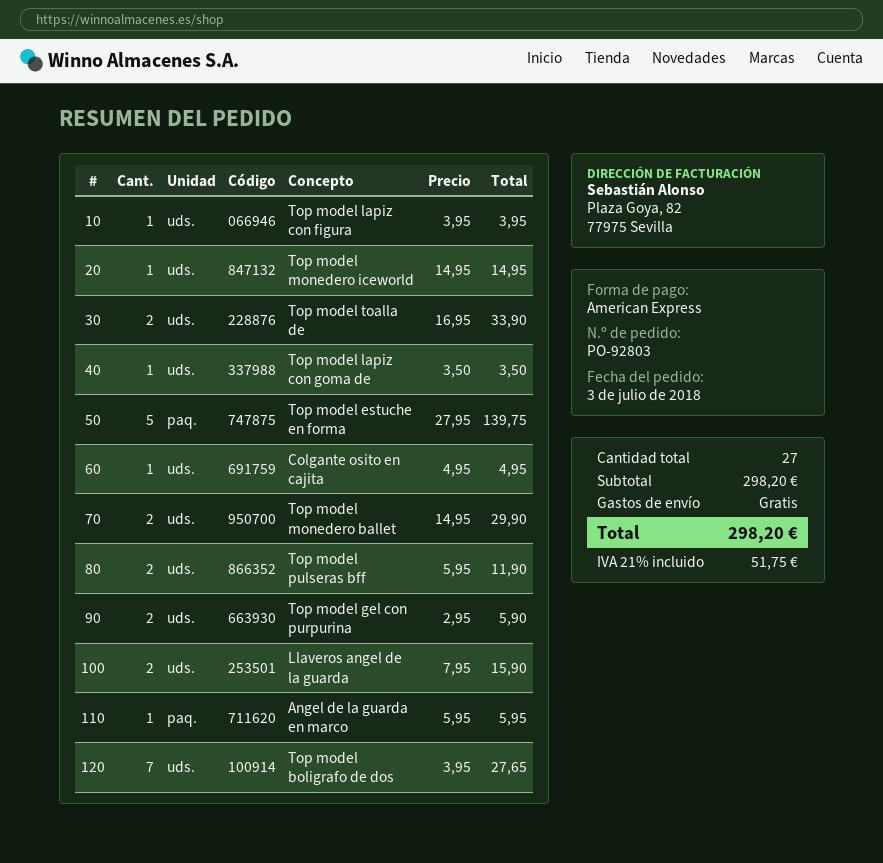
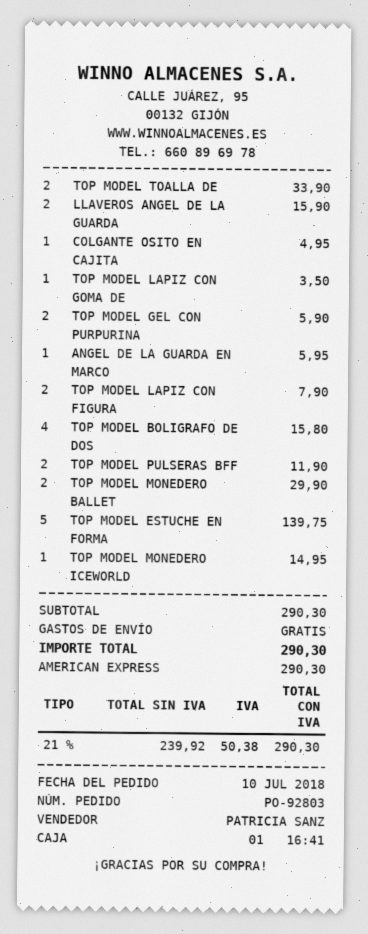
order date: 2018-07-03 -> 2018-07-10
Top model lapiz con figura: 1 for 3.95 -> 2 for 7.90
Top model boligrafo de dos: 7 for 27.65 -> 4 for 15.80
subtotal: 298.20 -> 290.30
tax: 21% = 51.75 -> 21% = 50.38
total: 298.20 -> 290.30

